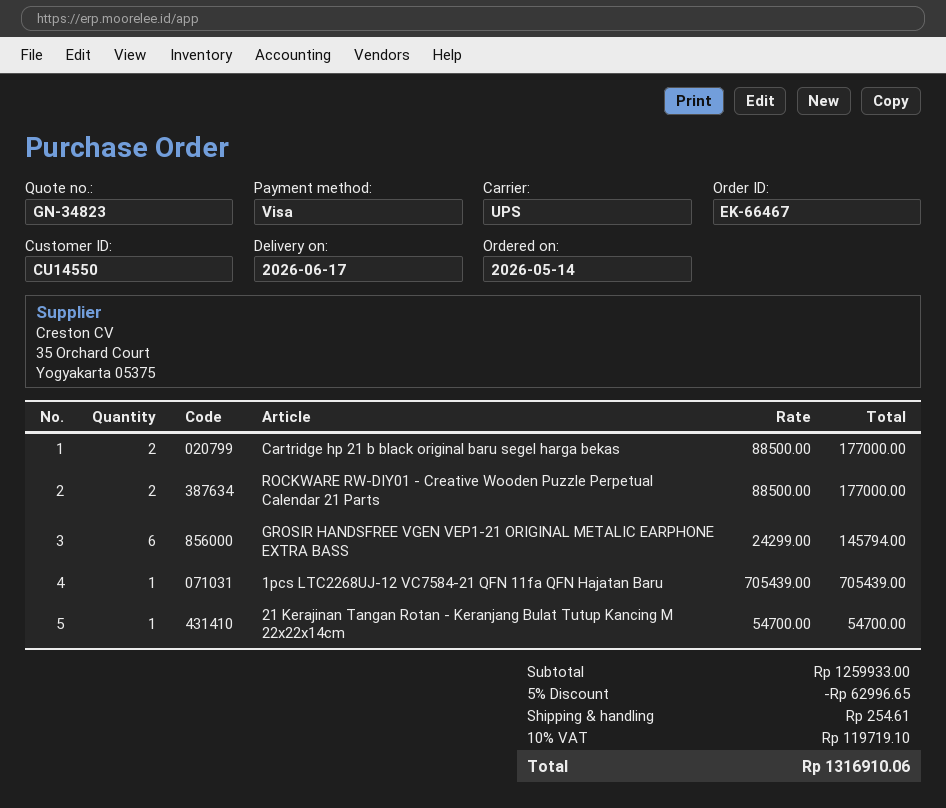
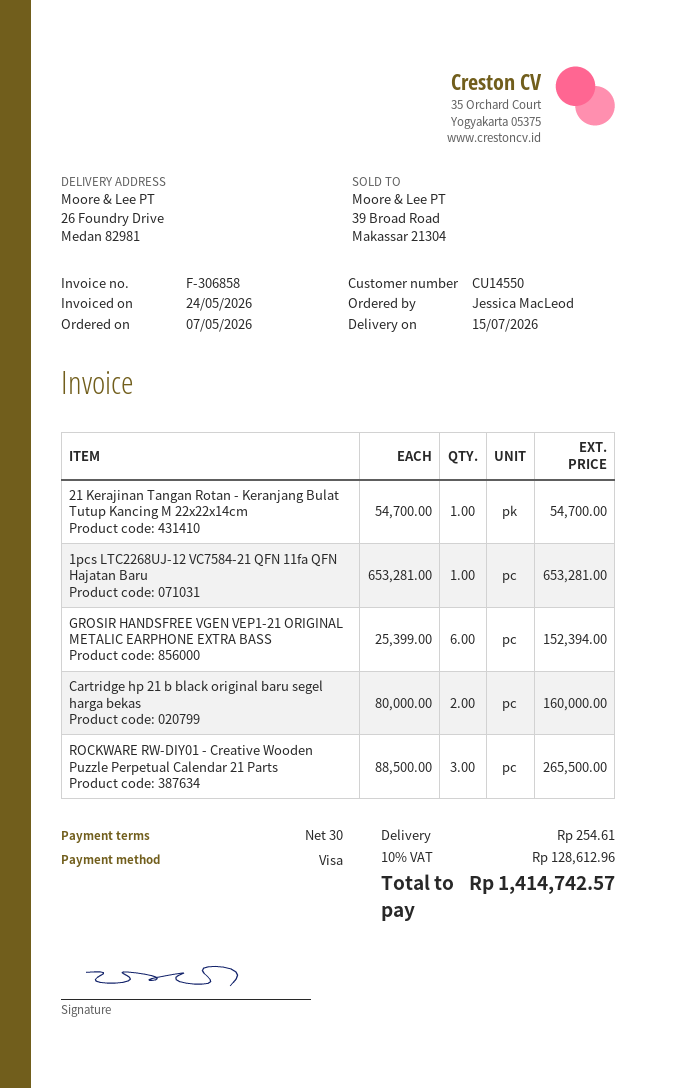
order date: 2026-05-14 -> 2026-05-07
delivery date: 2026-06-17 -> 2026-07-15
Cartridge hp 21 b black original baru segel harga bekas: 2 x 88500.00 = 177000.00 -> 2 x 80000.00 = 160000.00
ROCKWARE RW-DIY01 - Creative Wooden Puzzle Perpetual Calendar 21 Parts: 2 x 88500.00 = 177000.00 -> 3 x 88500.00 = 265500.00
GROSIR HANDSFREE VGEN VEP1-21 ORIGINAL METALIC EARPHONE EXTRA BASS: 6 x 24299.00 = 145794.00 -> 6 x 25399.00 = 152394.00
1pcs LTC2268UJ-12 VC7584-21 QFN 11fa QFN Hajatan Baru: 1 x 705439.00 = 705439.00 -> 1 x 653281.00 = 653281.00
discount: 5% = 62996.65 -> none
tax: 10% = 119719.10 -> 10% = 128612.96
total: 1316910.06 -> 1414742.57

